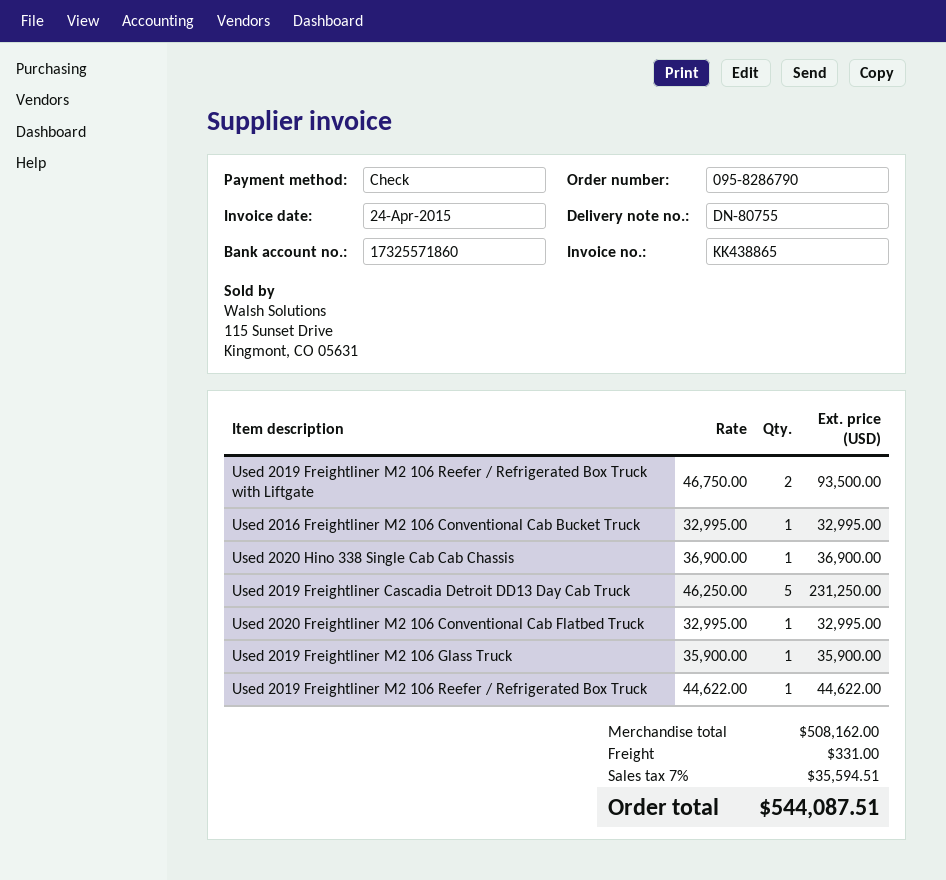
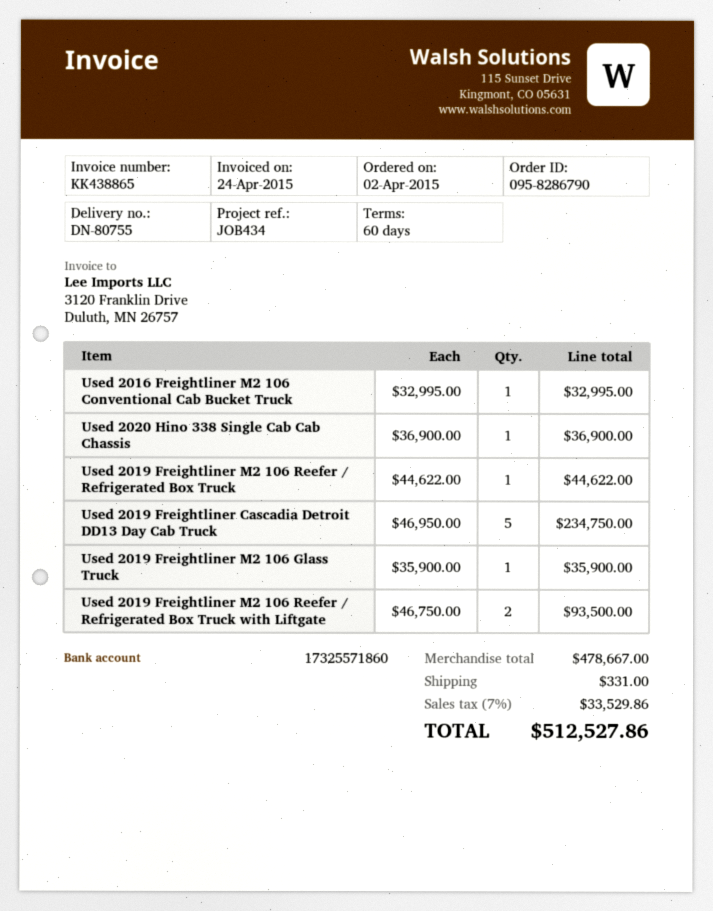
Used 2019 Freightliner Cascadia Detroit DD13 Day Cab Truck: 5 x 46250.00 = 231250.00 -> 5 x 46950.00 = 234750.00
Used 2020 Freightliner M2 106 Conventional Cab Flatbed Truck: 1 x 32995.00 = 32995.00 -> none
subtotal: 508162.00 -> 478667.00
tax: 7% = 35594.51 -> 7% = 33529.86
total: 544087.51 -> 512527.86

